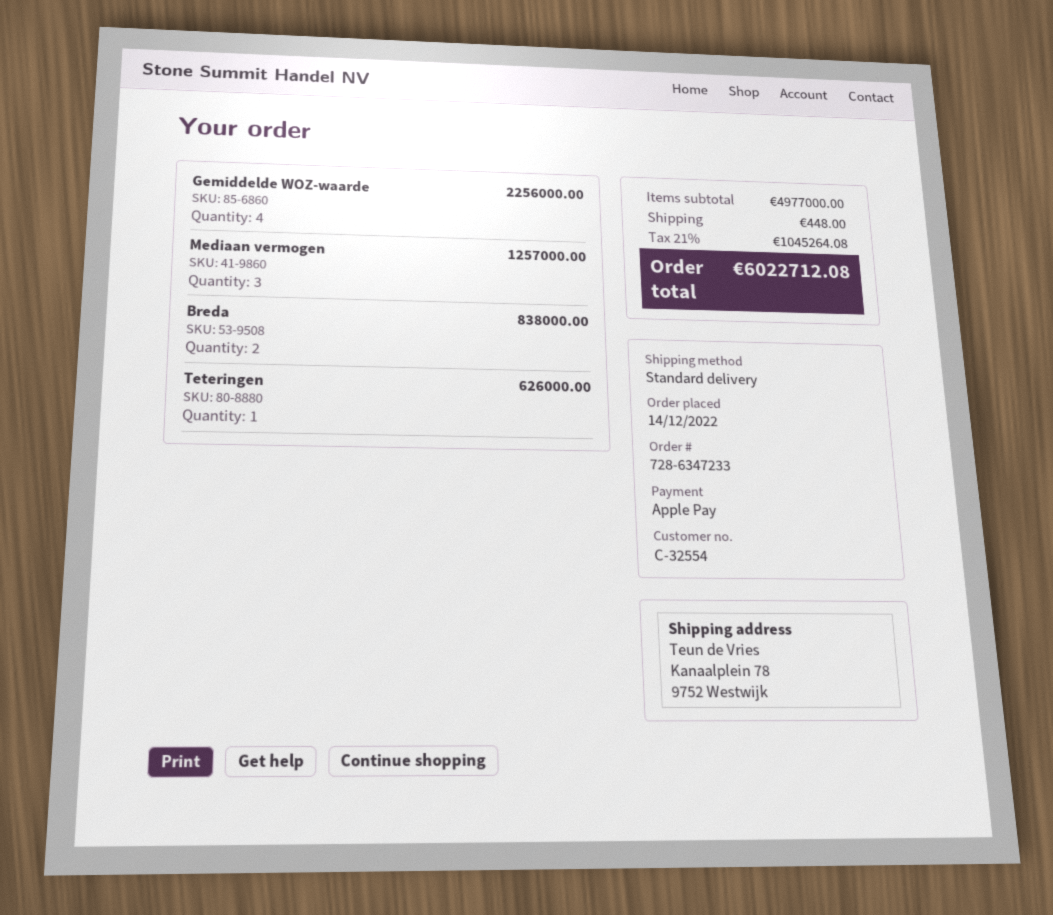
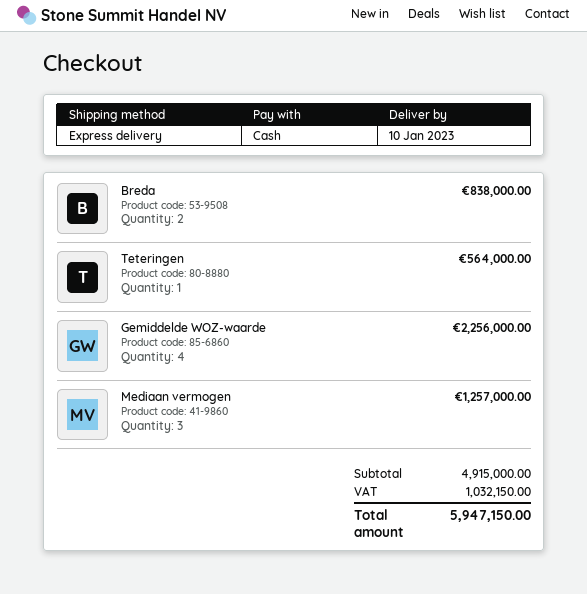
payment method: Apple Pay -> cash
shipping method: standard -> express
Teteringen: 1 for 626000.00 -> 1 for 564000.00
subtotal: 4977000.00 -> 4915000.00
shipping: 448.00 -> none
tax: 1045264.08 -> 1032150.00
total: 6022712.08 -> 5947150.00

